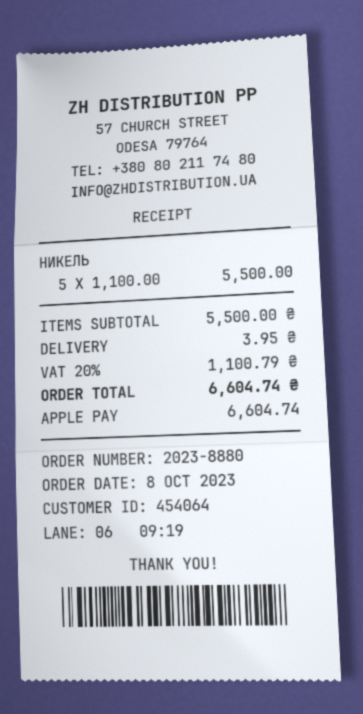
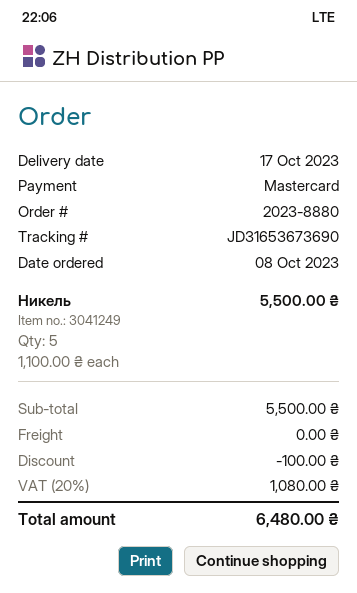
payment method: Apple Pay -> Mastercard
discount: none -> 100.00
shipping: 3.95 -> 0.00
tax: 20% = 1100.79 -> 20% = 1080.00
total: 6604.74 -> 6480.00

